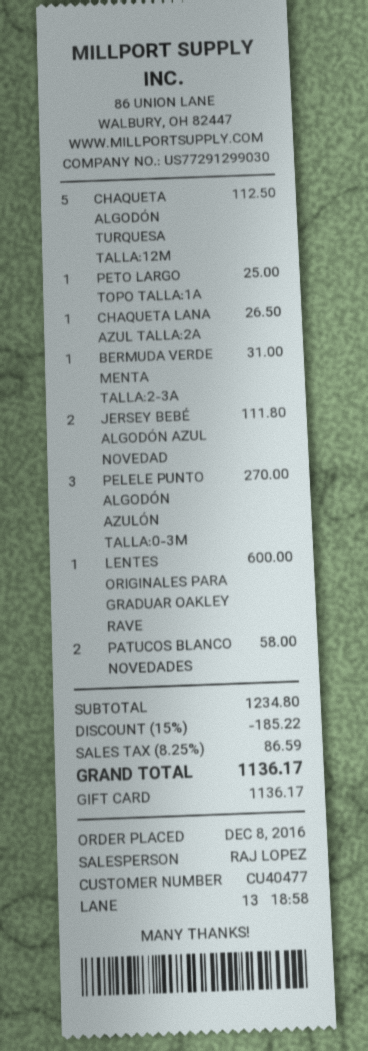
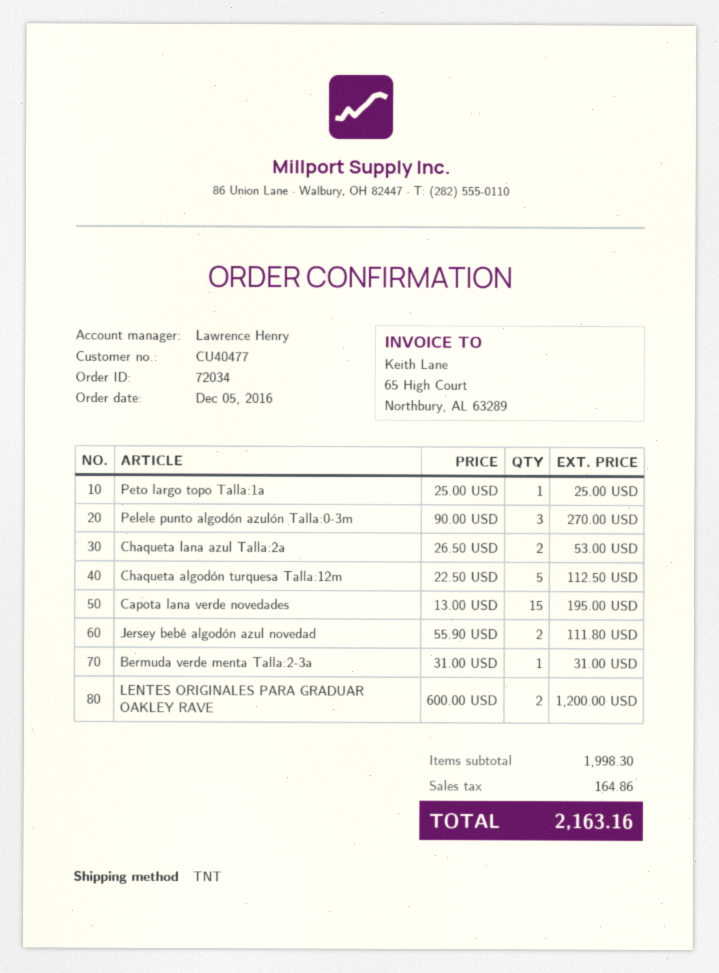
order date: 2016-12-08 -> 2016-12-05
sales rep: RAJ LOPEZ -> Lawrence Henry
CHAQUETA LANA AZUL TALLA:2A: 1 for 26.50 -> 2 for 53.00
LENTES ORIGINALES PARA GRADUAR OAKLEY RAVE: 1 for 600.00 -> 2 for 1200.00
PATUCOS BLANCO NOVEDADES: 2 for 58.00 -> none
Capota lana verde novedades: none -> 15 for 195.00
subtotal: 1234.80 -> 1998.30
discount: 15% = 185.22 -> none
tax: 86.59 -> 164.86
total: 1136.17 -> 2163.16

